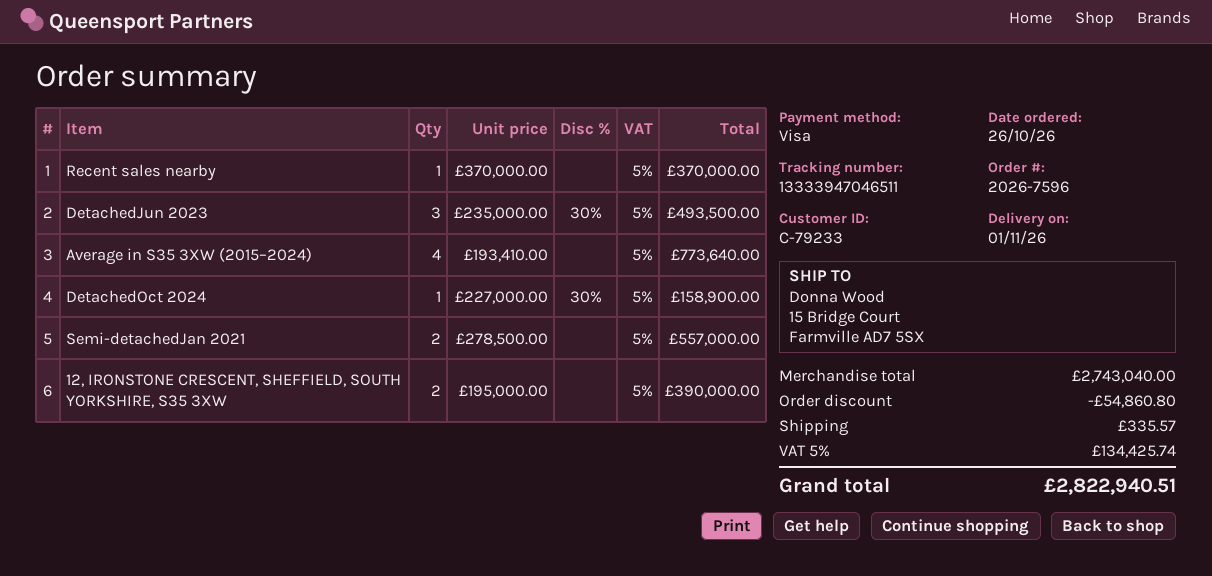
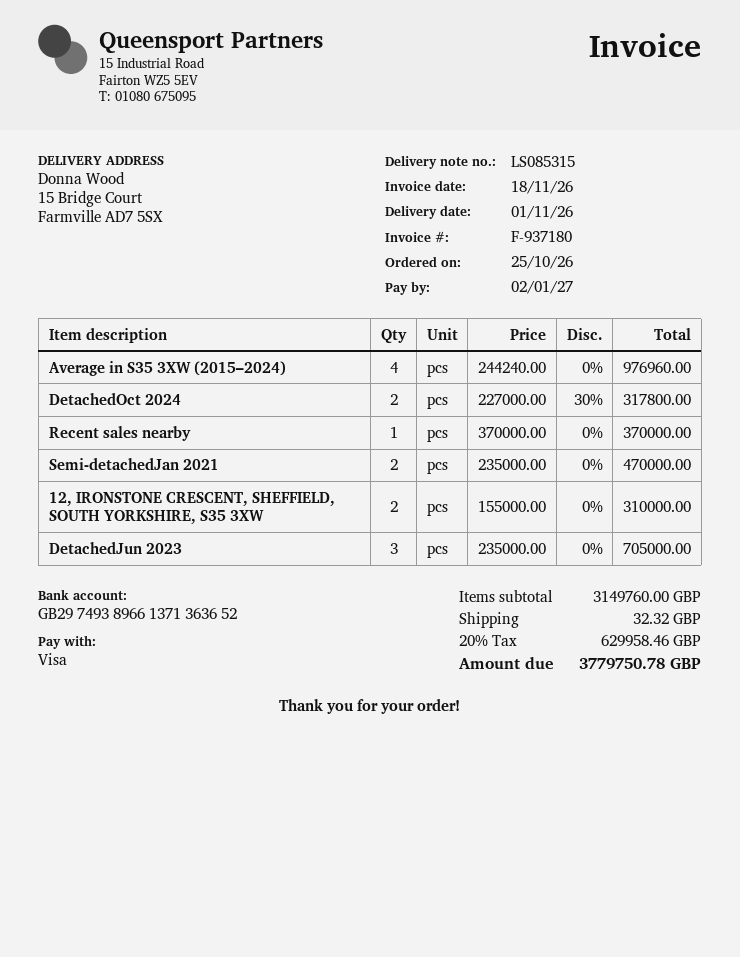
order date: 2026-10-26 -> 2026-10-25
DetachedJun 2023: 3 x 235000.00 - 30% = 493500.00 -> 3 x 235000.00 = 705000.00
Average in S35 3XW (2015–2024): 4 x 193410.00 = 773640.00 -> 4 x 244240.00 = 976960.00
DetachedOct 2024: 1 x 227000.00 - 30% = 158900.00 -> 2 x 227000.00 - 30% = 317800.00
Semi-detachedJan 2021: 2 x 278500.00 = 557000.00 -> 2 x 235000.00 = 470000.00
12, IRONSTONE CRESCENT, SHEFFIELD, SOUTH YORKSHIRE, S35 3XW: 2 x 195000.00 = 390000.00 -> 2 x 155000.00 = 310000.00
subtotal: 2743040.00 -> 3149760.00
discount: 54860.80 -> none
shipping: 335.57 -> 32.32
tax: 5% = 134425.74 -> 20% = 629958.46
total: 2822940.51 -> 3779750.78

